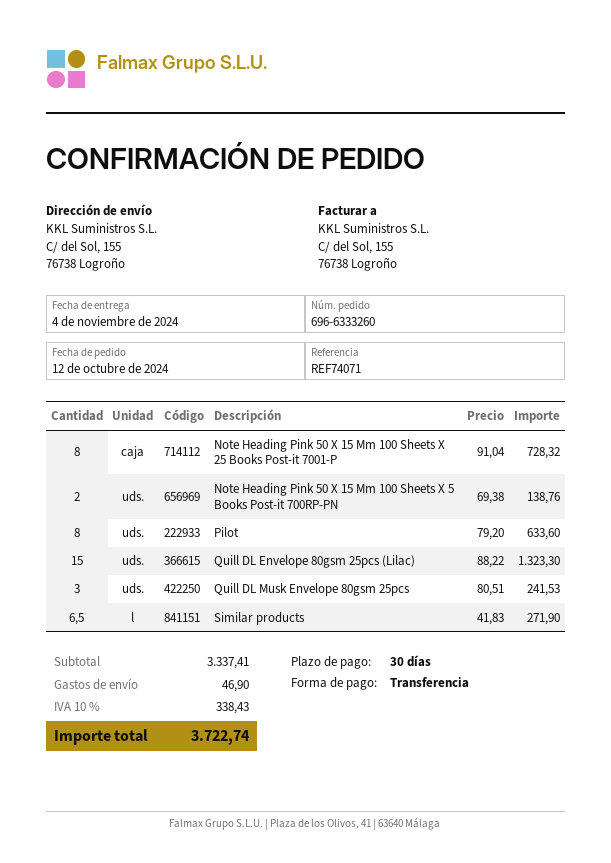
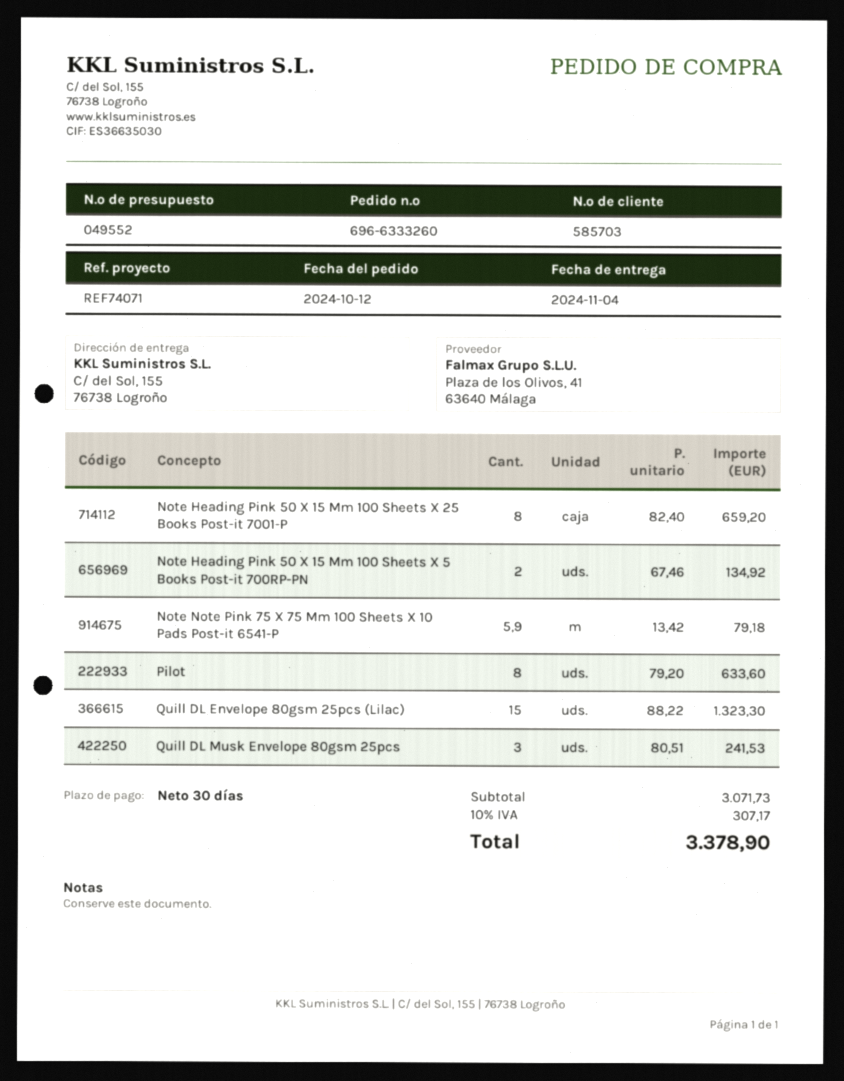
Note Heading Pink 50 X 15 Mm 100 Sheets X 25 Books Post-it 7001-P: 8 x 91.04 = 728.32 -> 8 x 82.40 = 659.20
Note Heading Pink 50 X 15 Mm 100 Sheets X 5 Books Post-it 700RP-PN: 2 x 69.38 = 138.76 -> 2 x 67.46 = 134.92
Similar products: 6.5 x 41.83 = 271.90 -> none
Note Note Pink 75 X 75 Mm 100 Sheets X 10 Pads Post-it 6541-P: none -> 5.9 x 13.42 = 79.18
subtotal: 3337.41 -> 3071.73
shipping: 46.90 -> none
tax: 10% = 338.43 -> 10% = 307.17
total: 3722.74 -> 3378.90

